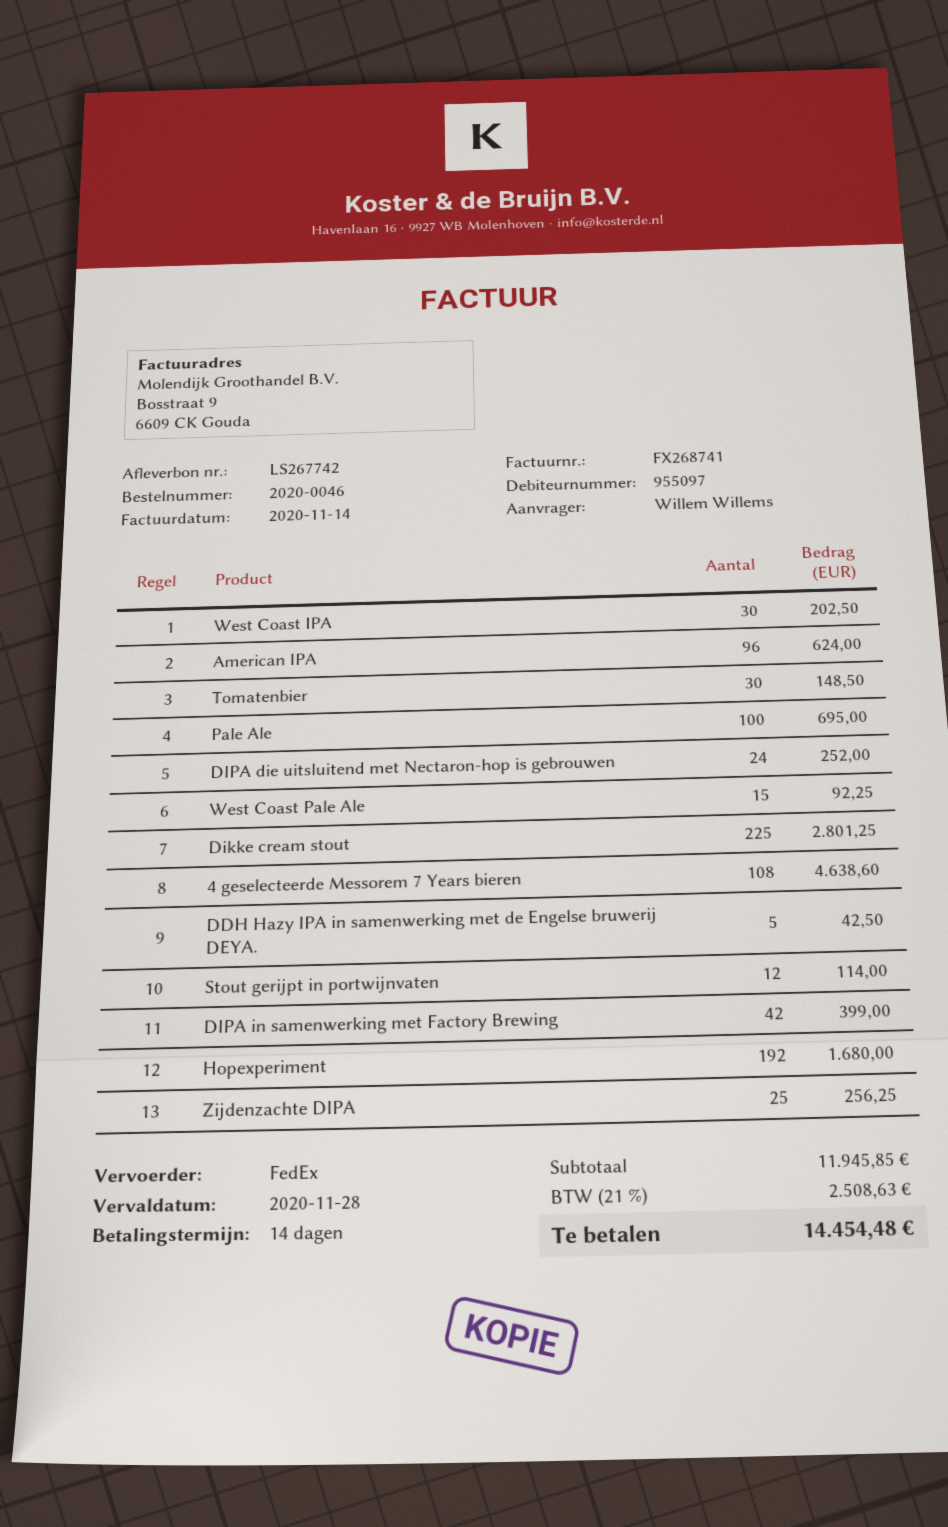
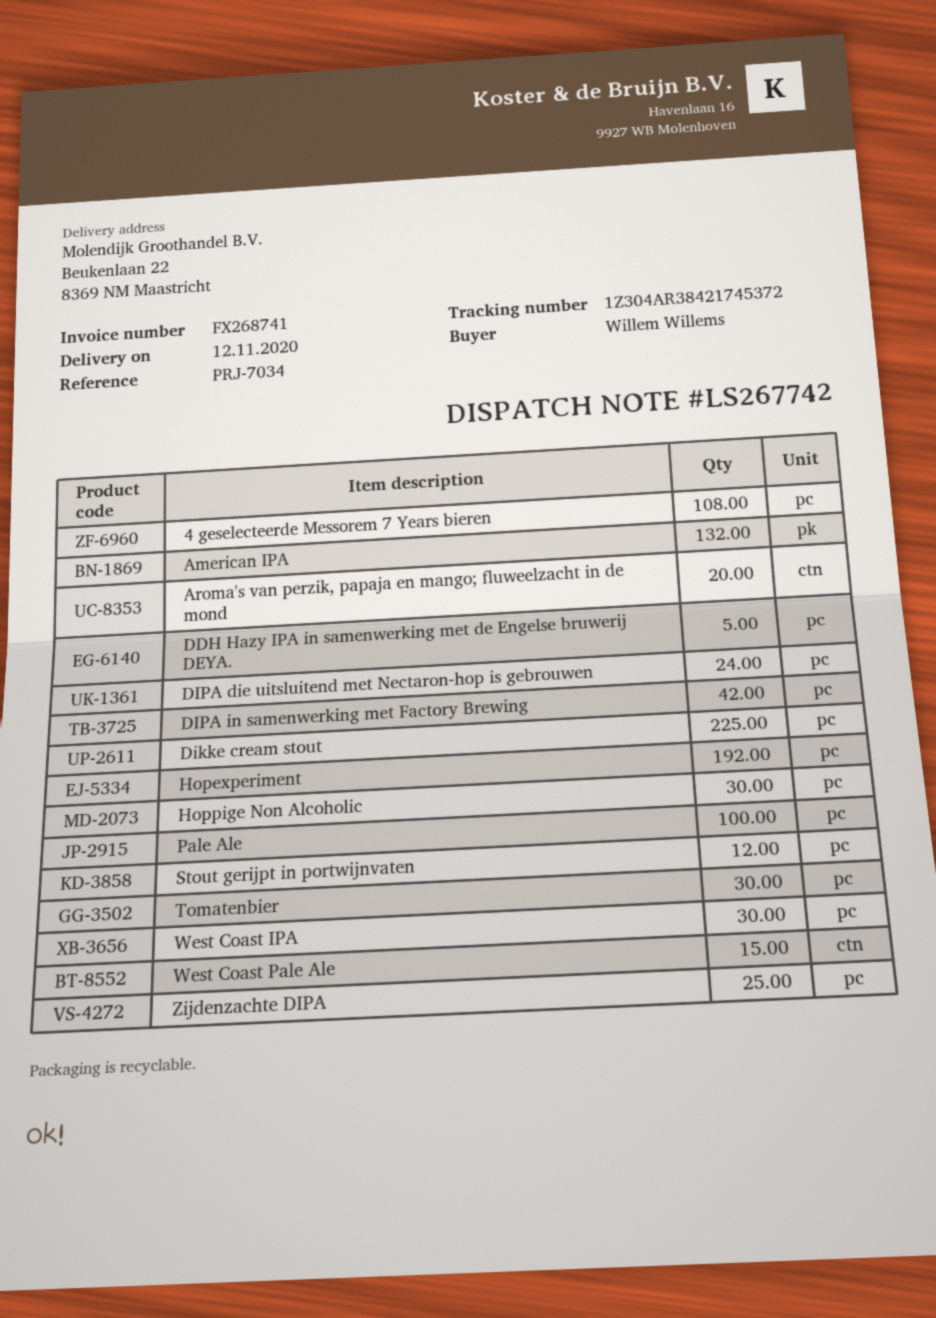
American IPA: 96 -> 132
Aroma's van perzik, papaja en mango; fluweelzacht in de mond: none -> 20
Hoppige Non Alcoholic: none -> 30

